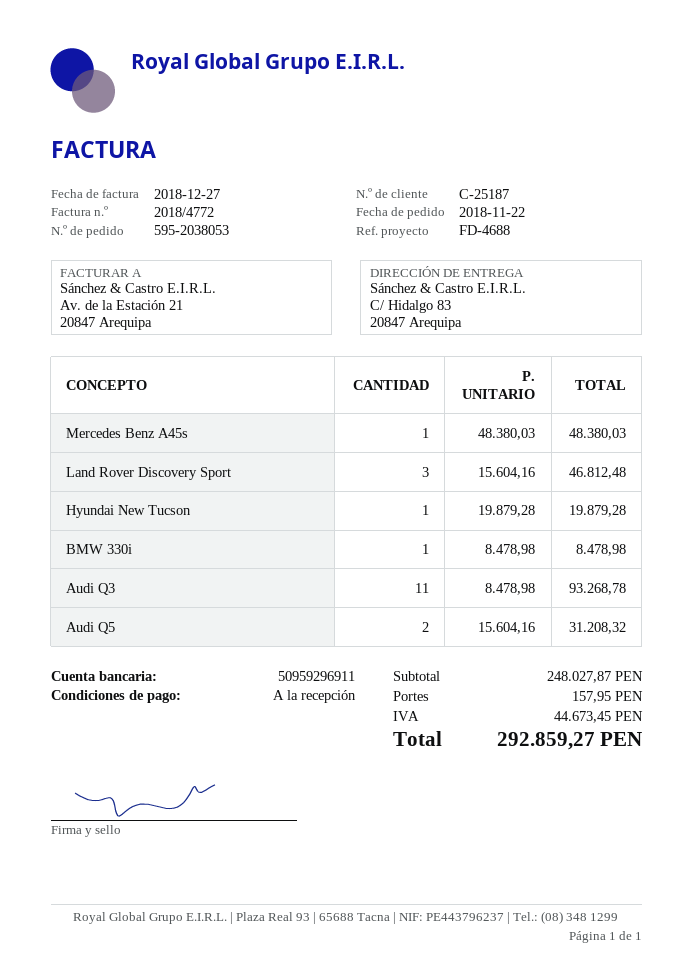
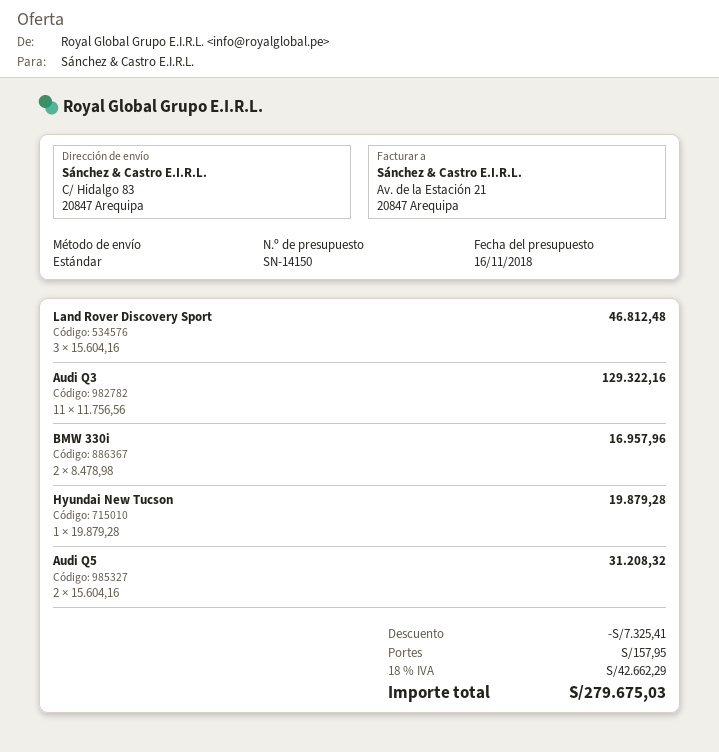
Mercedes Benz A45s: 1 x 48380.03 = 48380.03 -> none
BMW 330i: 1 x 8478.98 = 8478.98 -> 2 x 8478.98 = 16957.96
Audi Q3: 11 x 8478.98 = 93268.78 -> 11 x 11756.56 = 129322.16
discount: none -> 7325.41
tax: 44673.45 -> 42662.29
total: 292859.27 -> 279675.03

